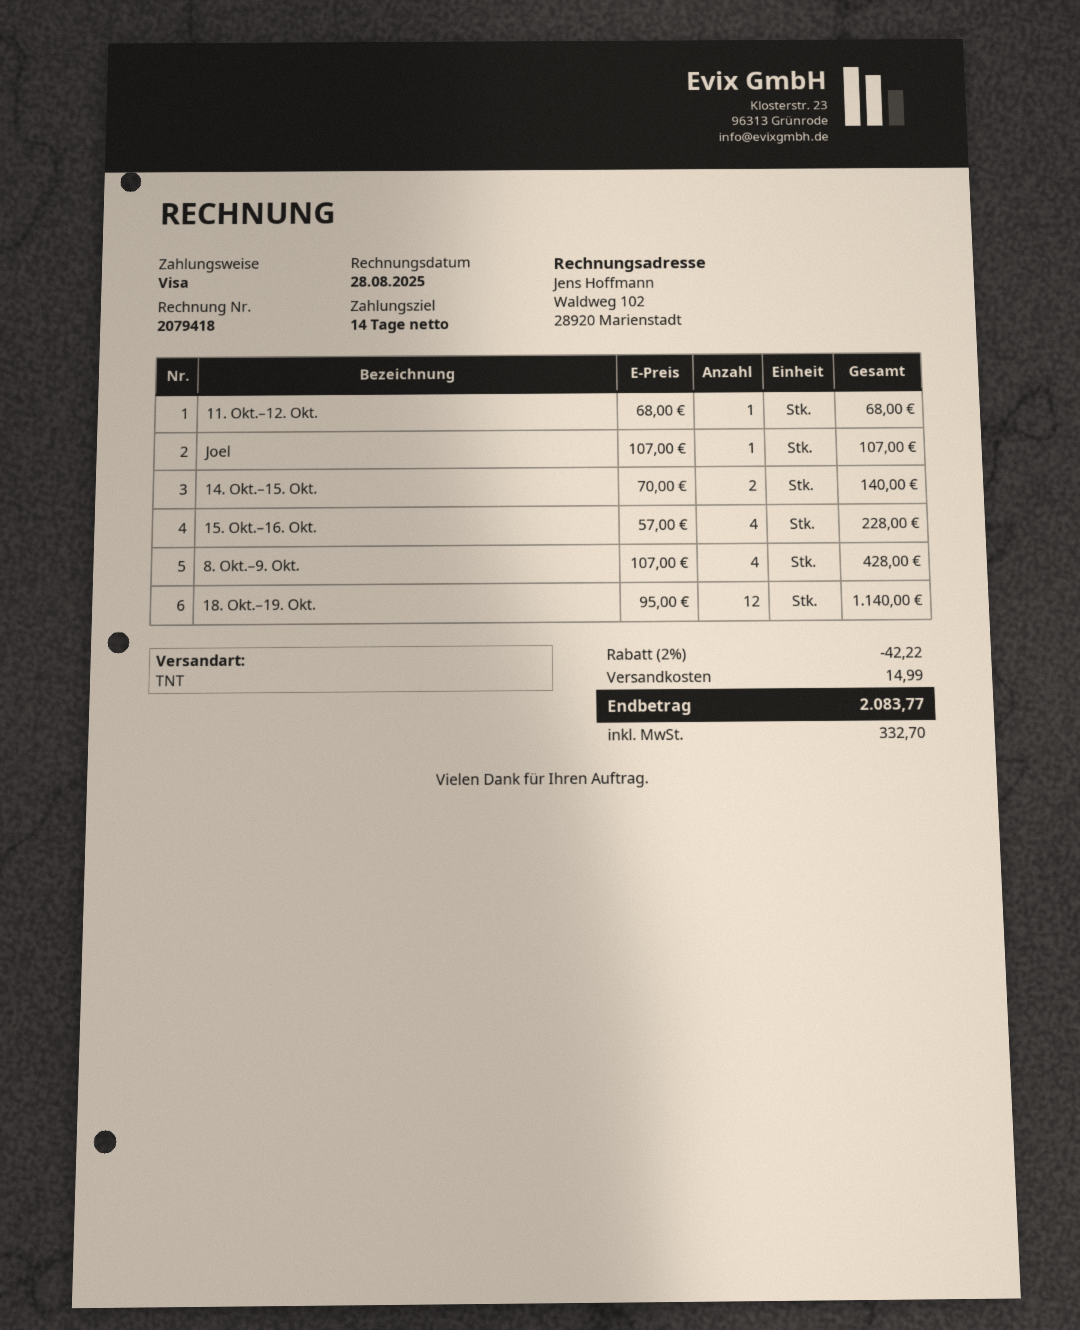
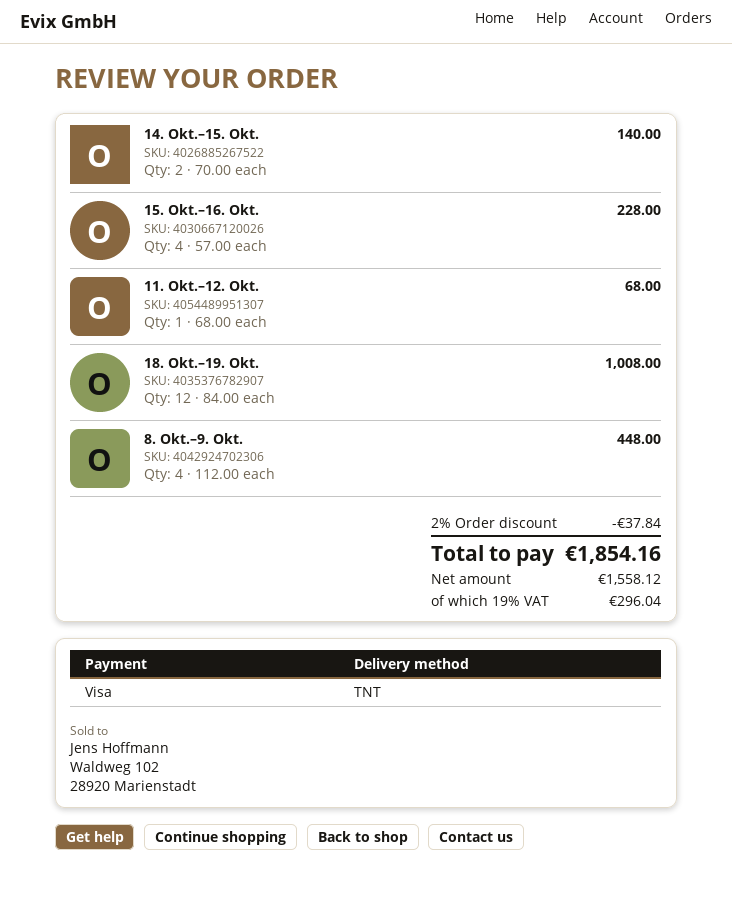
Joel: 1 x 107.00 = 107.00 -> none
8. Okt.–9. Okt.: 4 x 107.00 = 428.00 -> 4 x 112.00 = 448.00
18. Okt.–19. Okt.: 12 x 95.00 = 1140.00 -> 12 x 84.00 = 1008.00
discount: 2% = 42.22 -> 2% = 37.84
shipping: 14.99 -> none
tax: 332.70 -> 296.04
total: 2083.77 -> 1854.16

